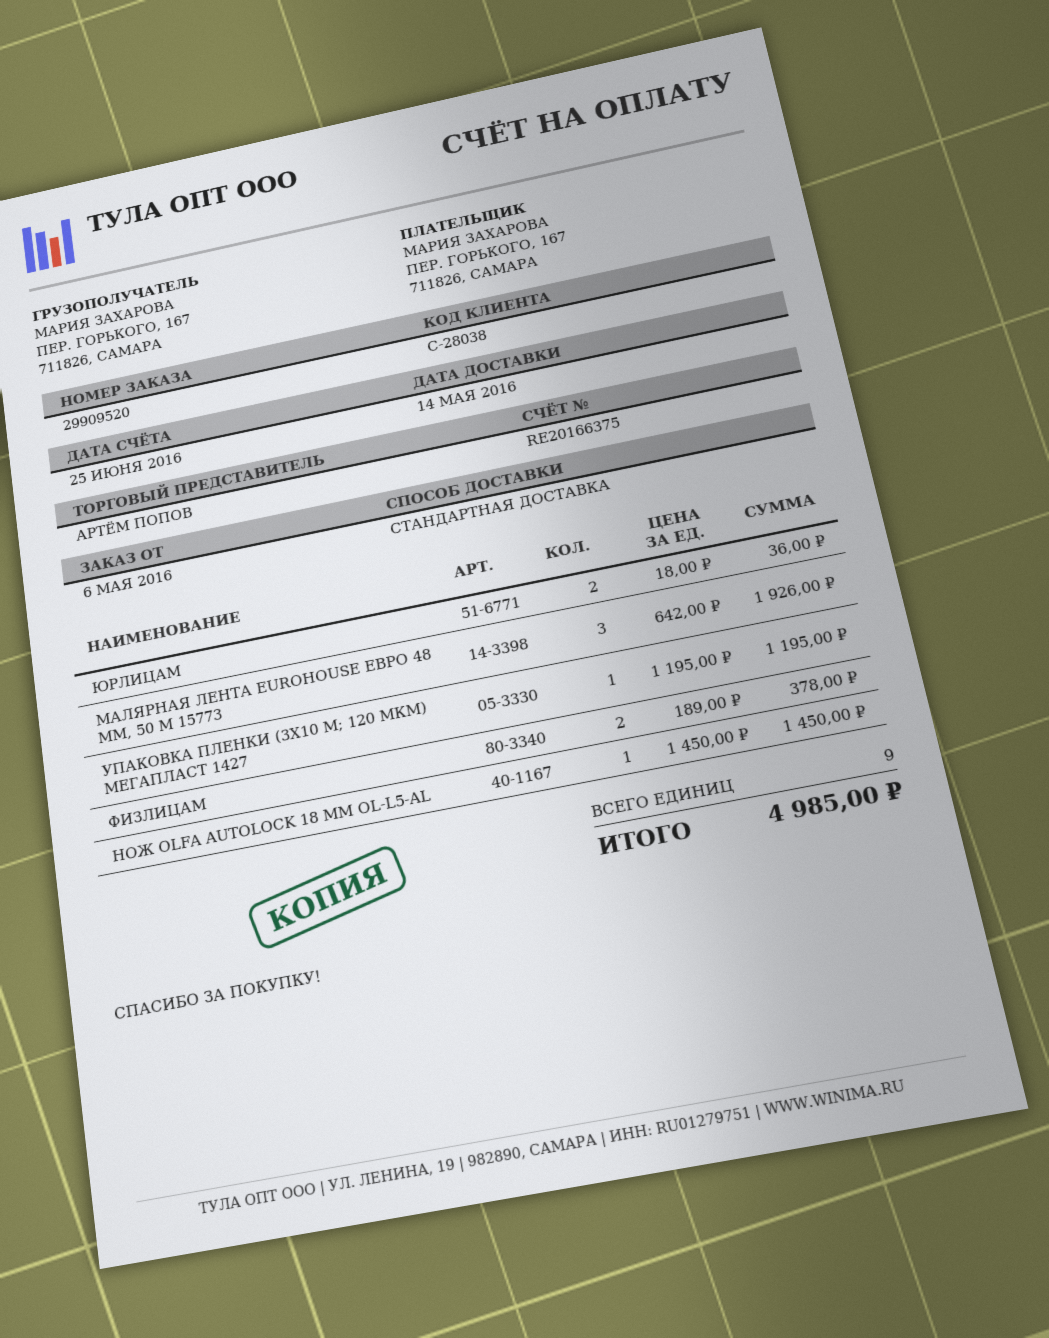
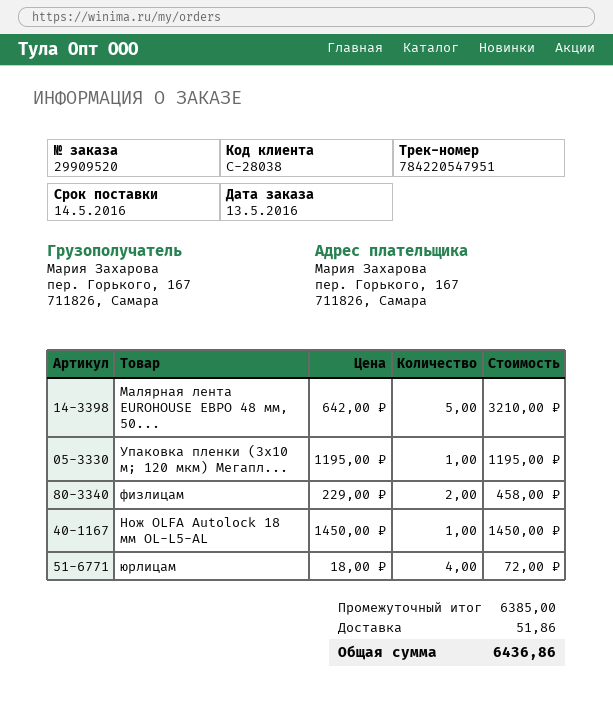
order date: 2016-05-06 -> 2016-05-13
ЮРЛИЦАМ: 2 x 18.00 = 36.00 -> 4 x 18.00 = 72.00
МАЛЯРНАЯ ЛЕНТА EUROHOUSE ЕВРО 48 ММ, 50 М 15773: 3 x 642.00 = 1926.00 -> 5 x 642.00 = 3210.00
ФИЗЛИЦАМ: 2 x 189.00 = 378.00 -> 2 x 229.00 = 458.00
shipping: none -> 51.86
total: 4985.00 -> 6436.86

